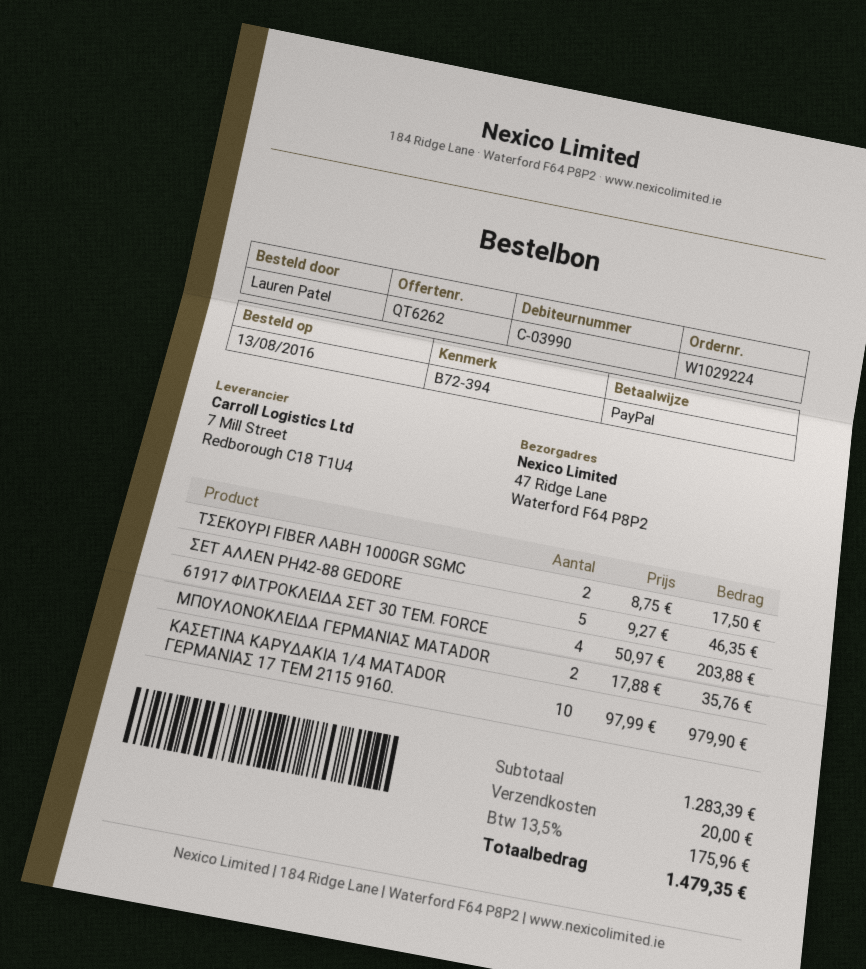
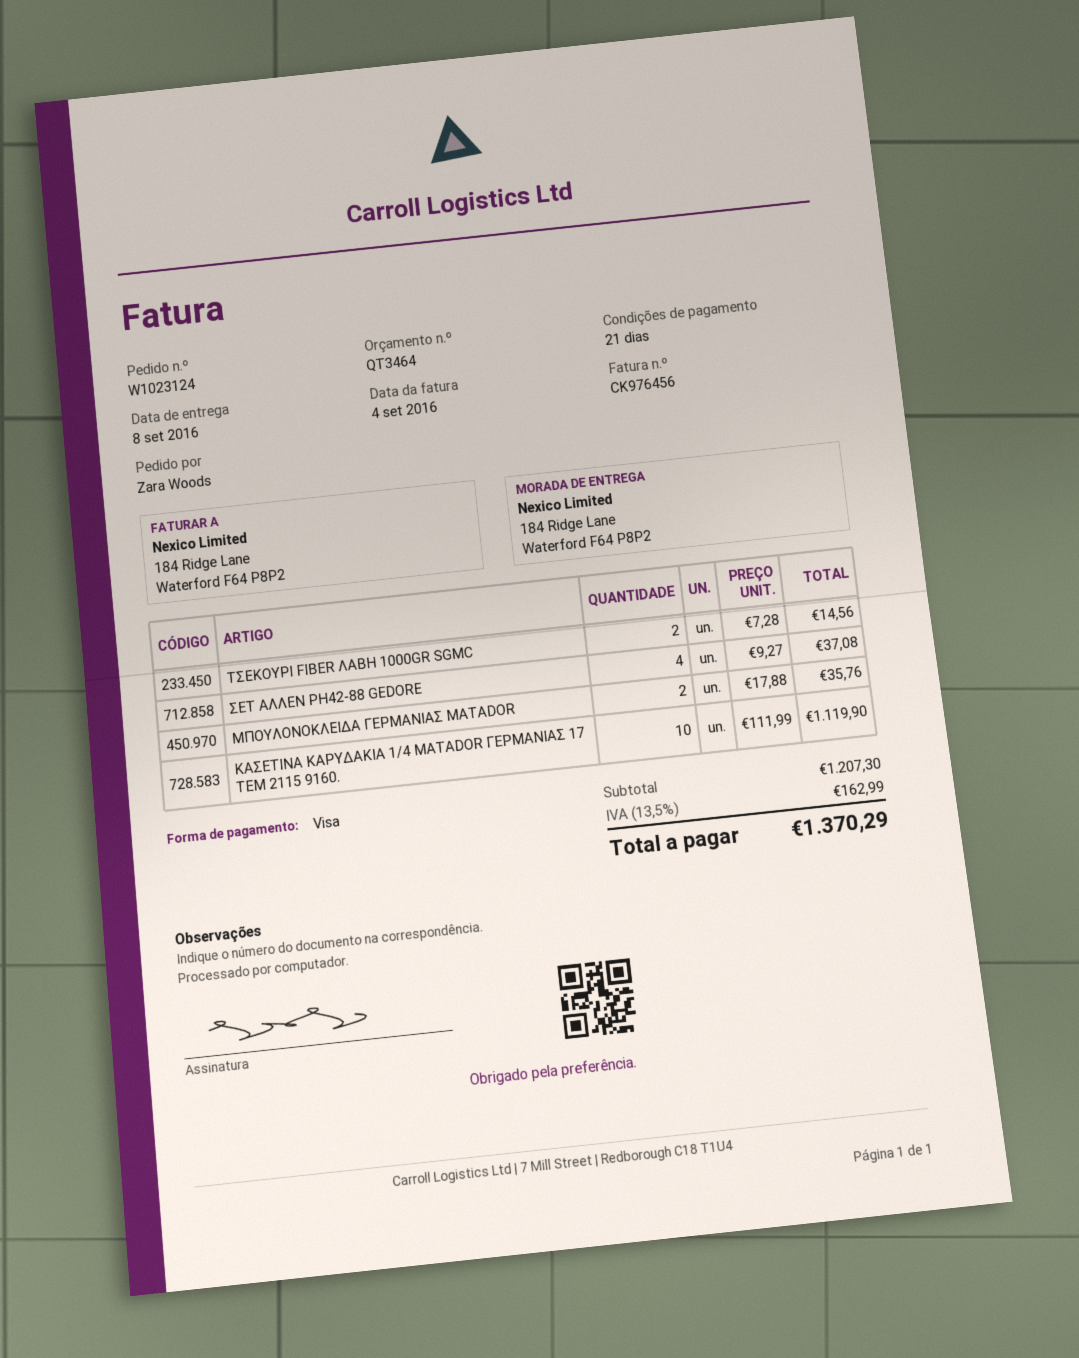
quote number: QT6262 -> QT3464
order number: W1029224 -> W1023124
ordered by: Lauren Patel -> Zara Woods
payment method: PayPal -> Visa
ship to: 47 Ridge Lane, Waterford F64 P8P2 -> 184 Ridge Lane, Waterford F64 P8P2
ΤΣΕΚΟΥΡΙ FIBER ΛΑΒΗ 1000GR SGMC: 2 x 8.75 = 17.50 -> 2 x 7.28 = 14.56
ΣΕΤ ΑΛΛΕΝ PH42-88 GEDORE: 5 x 9.27 = 46.35 -> 4 x 9.27 = 37.08
61917 ΦΙΛΤΡΟΚΛΕΙΔΑ ΣΕΤ 30 ΤΕΜ. FORCE: 4 x 50.97 = 203.88 -> none
ΚΑΣΕΤΙΝΑ ΚΑΡΥΔΑΚΙΑ 1/4 MATADOR ΓΕΡΜΑΝΙΑΣ 17 ΤΕΜ 2115 9160.: 10 x 97.99 = 979.90 -> 10 x 111.99 = 1119.90
subtotal: 1283.39 -> 1207.30
shipping: 20.00 -> none
tax: 13.5% = 175.96 -> 13.5% = 162.99
total: 1479.35 -> 1370.29

